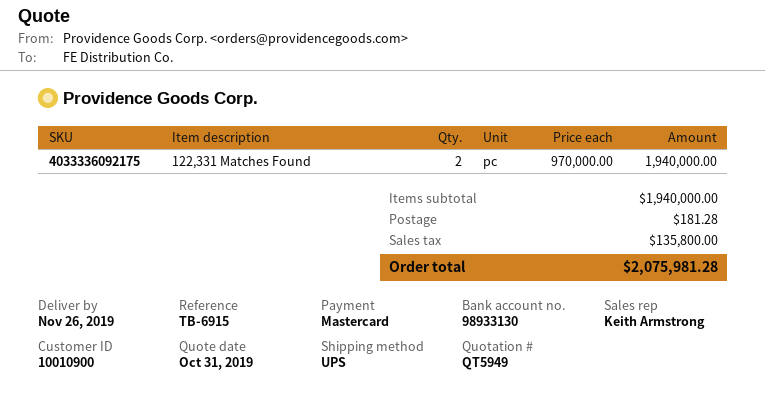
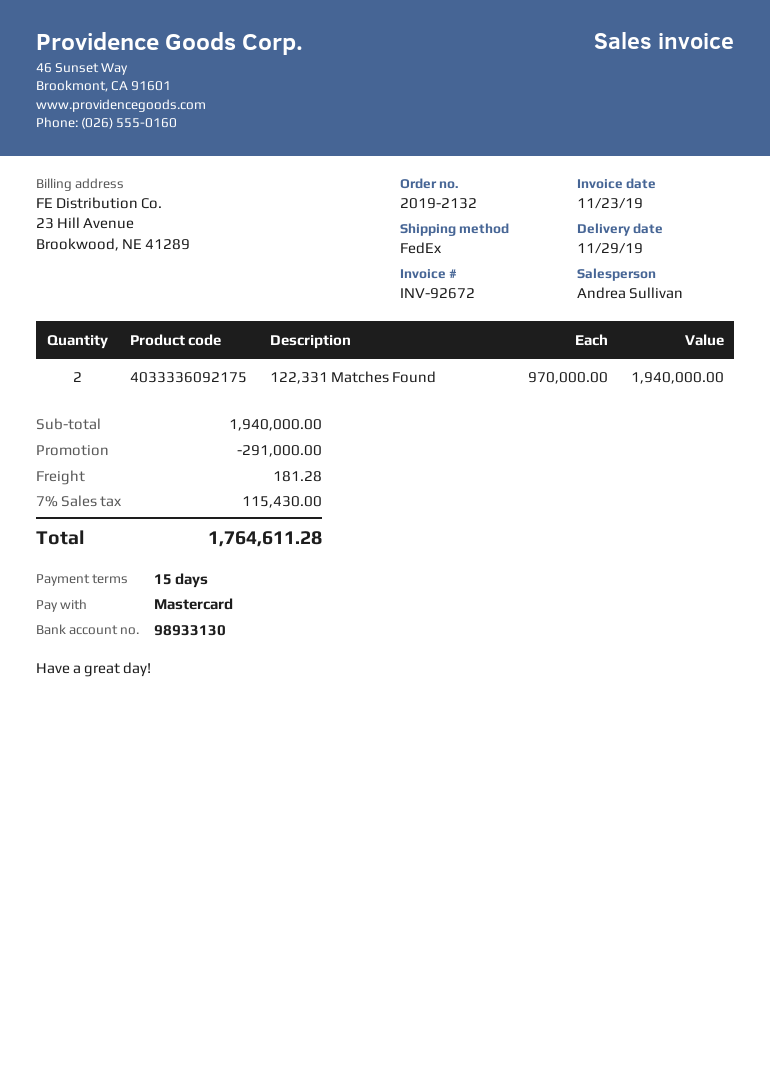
delivery date: 2019-11-26 -> 2019-11-29
sales rep: Keith Armstrong -> Andrea Sullivan
shipping method: UPS -> FedEx
discount: none -> 291000.00
tax: 135800.00 -> 115430.00
total: 2075981.28 -> 1764611.28

